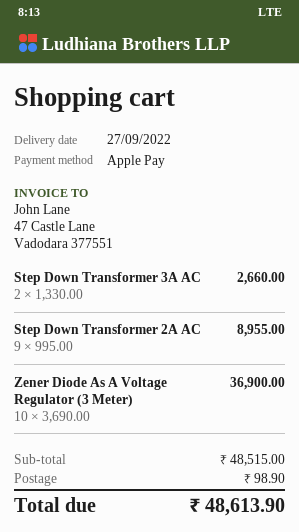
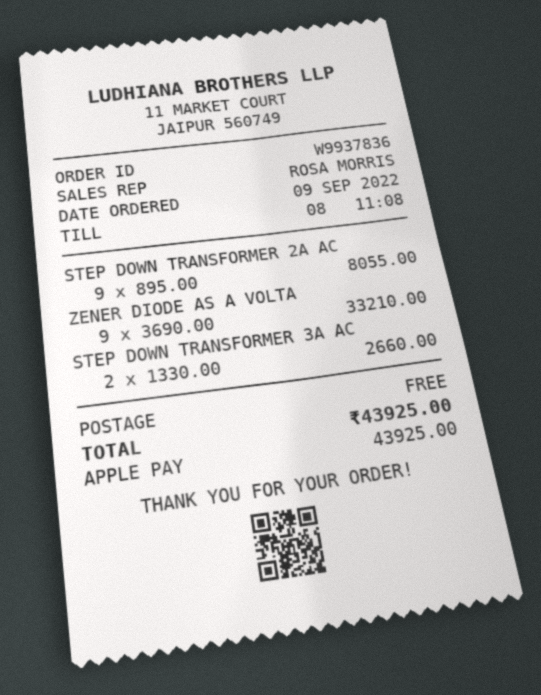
Step Down Transformer 2A AC: 9 x 995.00 = 8955.00 -> 9 x 895.00 = 8055.00
Zener Diode As A Voltage Regulator (3 Meter): 10 x 3690.00 = 36900.00 -> 9 x 3690.00 = 33210.00
shipping: 98.90 -> 0.00
total: 48613.90 -> 43925.00

